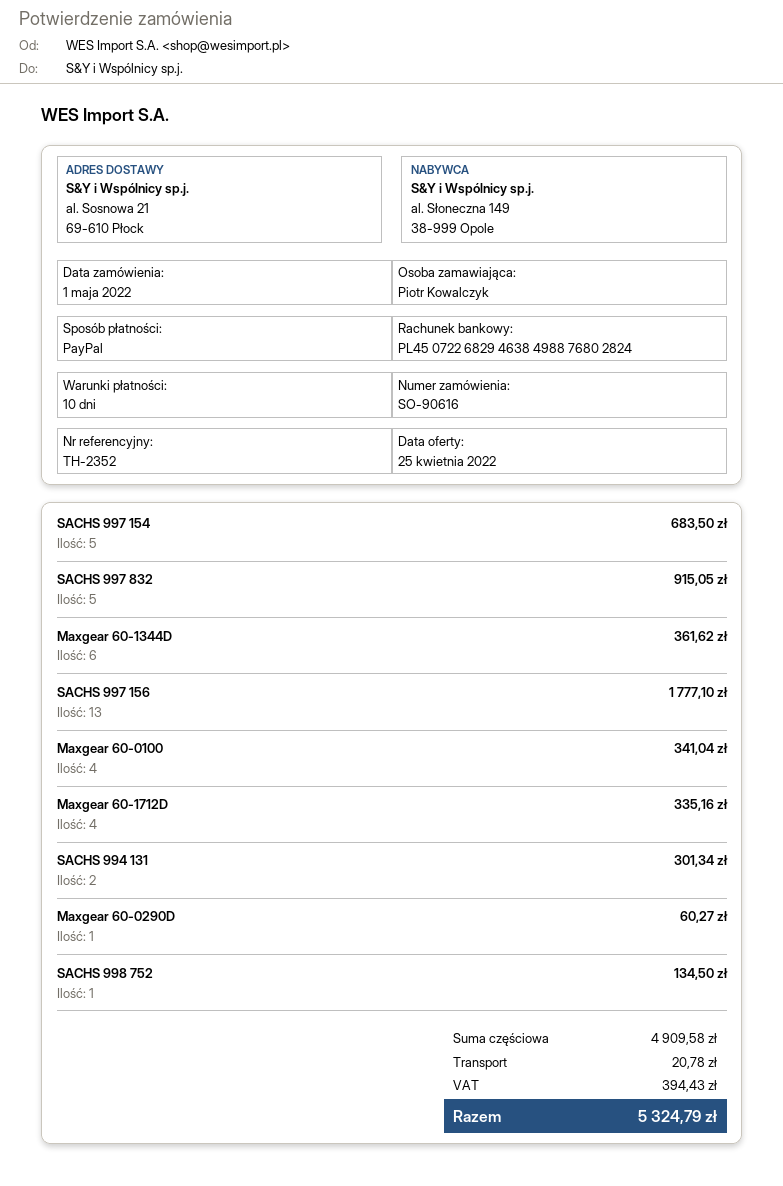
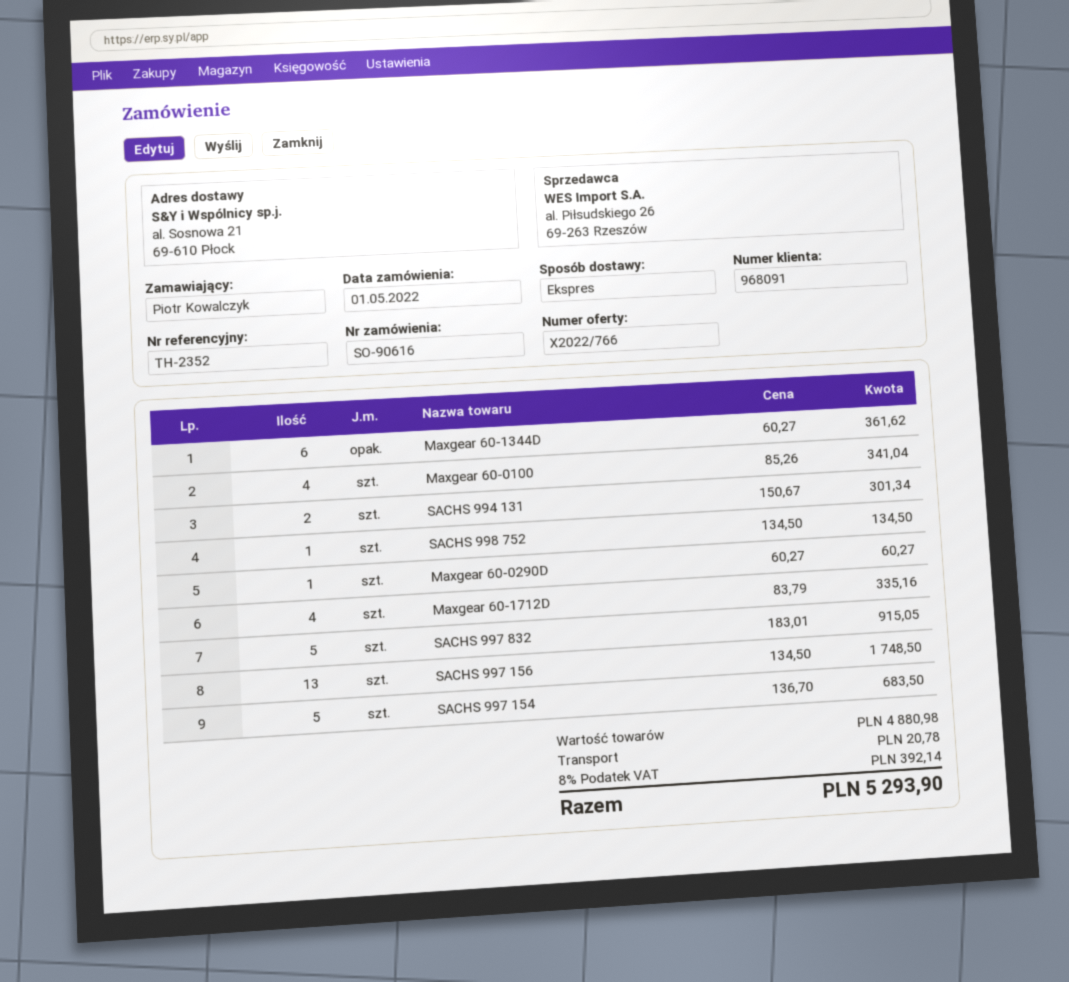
SACHS 997 156: 13 for 1777.10 -> 13 for 1748.50
subtotal: 4909.58 -> 4880.98
tax: 394.43 -> 392.14
total: 5324.79 -> 5293.90

